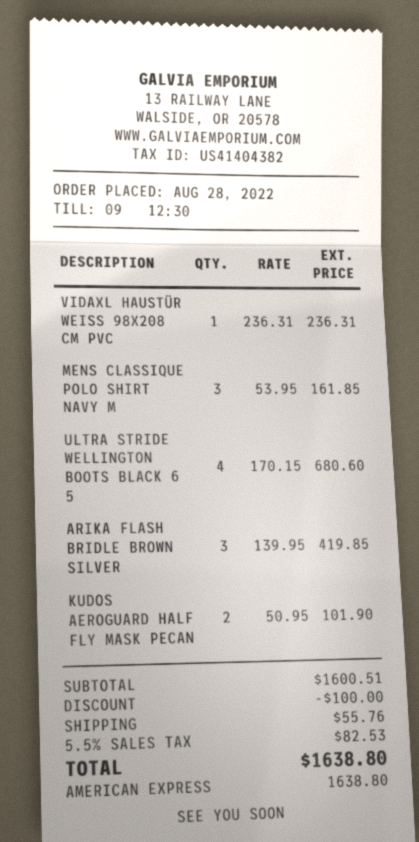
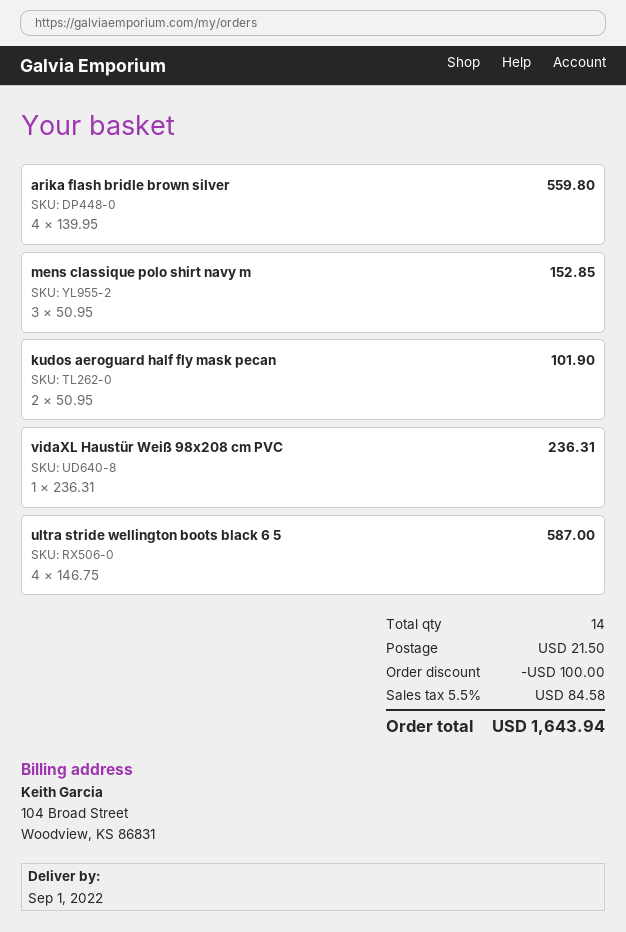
MENS CLASSIQUE POLO SHIRT NAVY M: 3 x 53.95 = 161.85 -> 3 x 50.95 = 152.85
ULTRA STRIDE WELLINGTON BOOTS BLACK 6 5: 4 x 170.15 = 680.60 -> 4 x 146.75 = 587.00
ARIKA FLASH BRIDLE BROWN SILVER: 3 x 139.95 = 419.85 -> 4 x 139.95 = 559.80
shipping: 55.76 -> 21.50
tax: 5.5% = 82.53 -> 5.5% = 84.58
total: 1638.80 -> 1643.94

